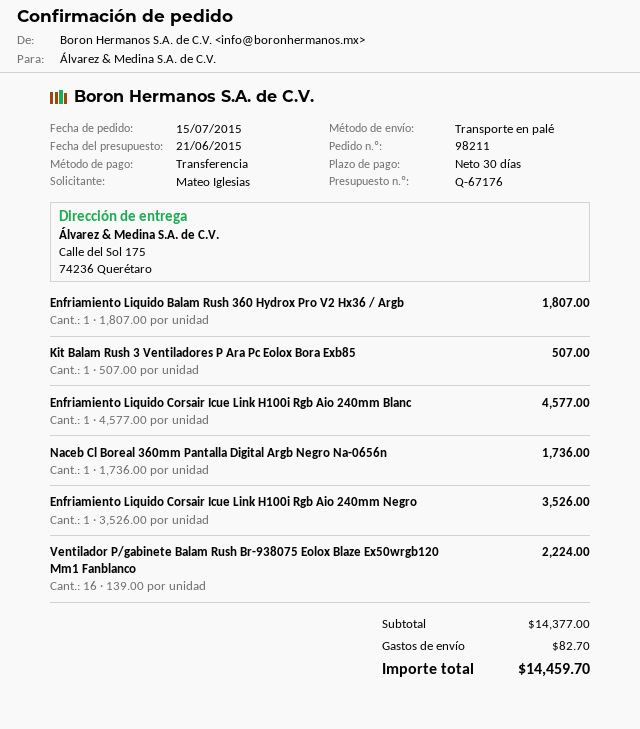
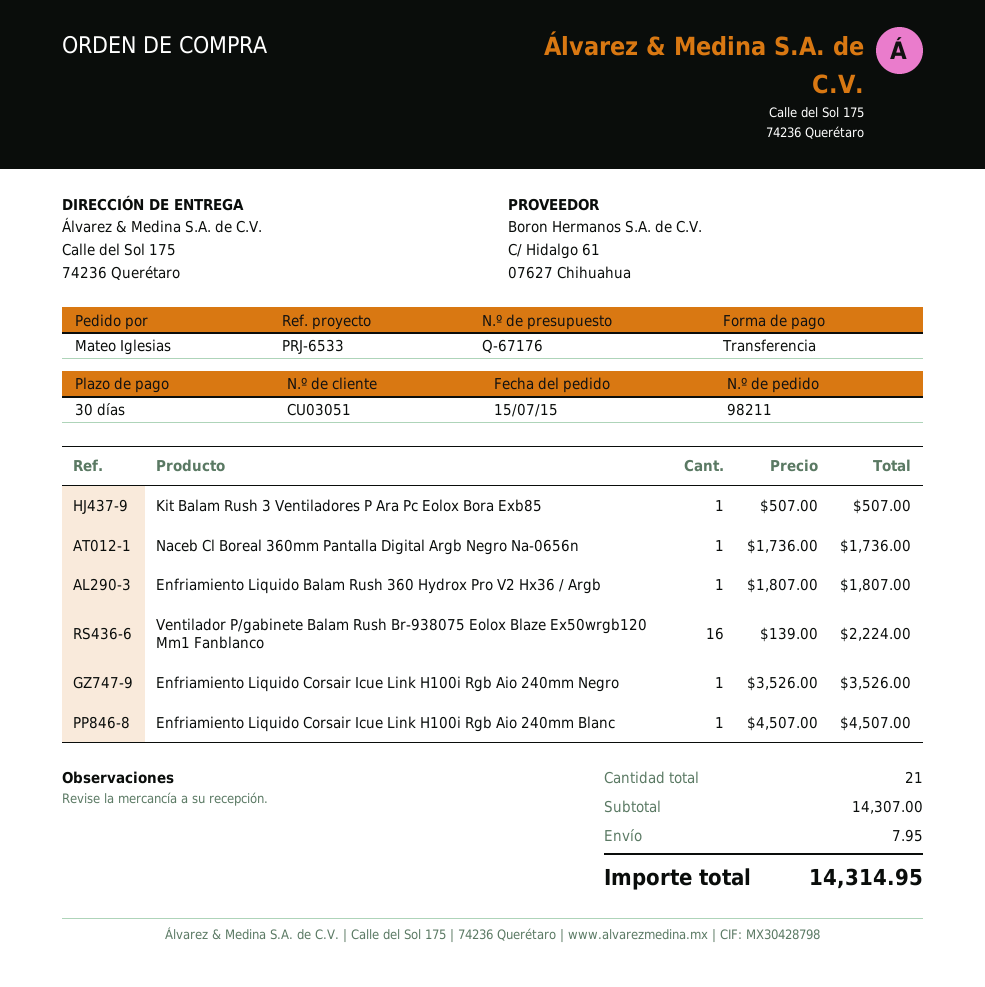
Enfriamiento Liquido Corsair Icue Link H100i Rgb Aio 240mm Blanc: 1 x 4577.00 = 4577.00 -> 1 x 4507.00 = 4507.00
subtotal: 14377.00 -> 14307.00
shipping: 82.70 -> 7.95
total: 14459.70 -> 14314.95

